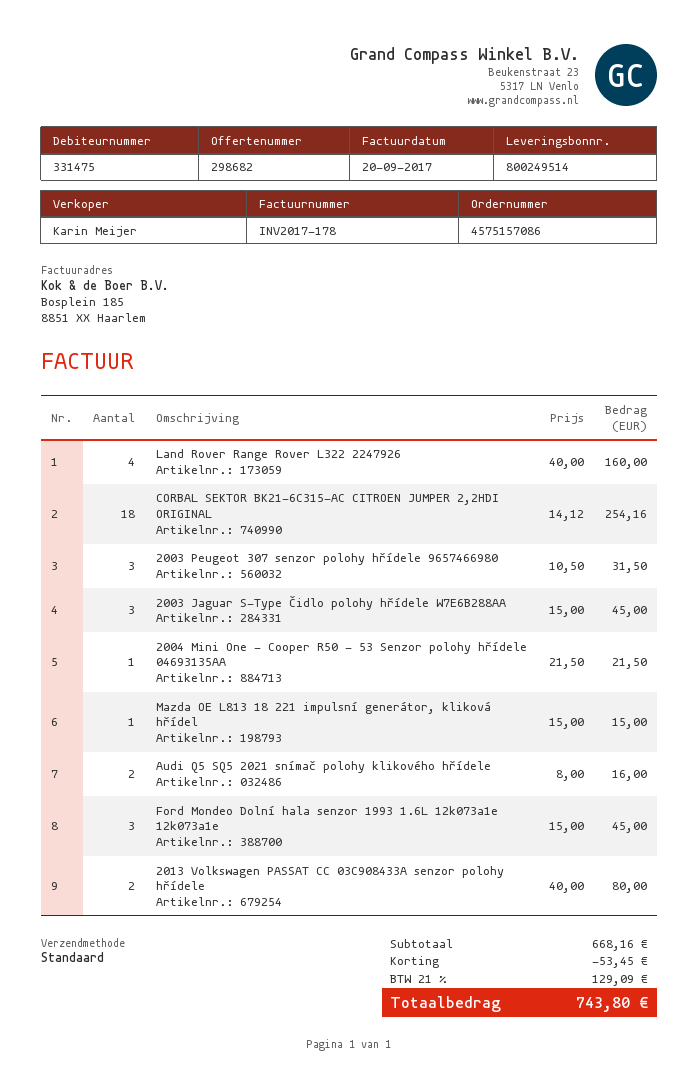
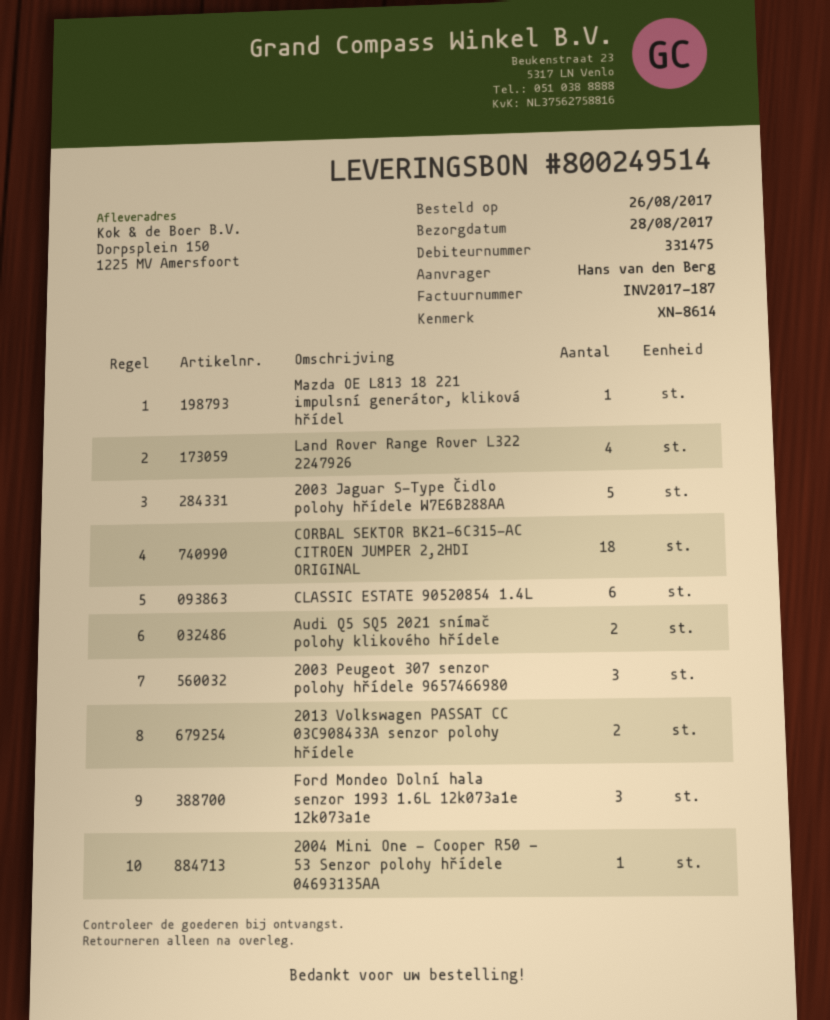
invoice number: INV2017-178 -> INV2017-187
2003 Jaguar S-Type Čidlo polohy hřídele W7E6B288AA: 3 -> 5
CLASSIC ESTATE 90520854 1.4L: none -> 6

